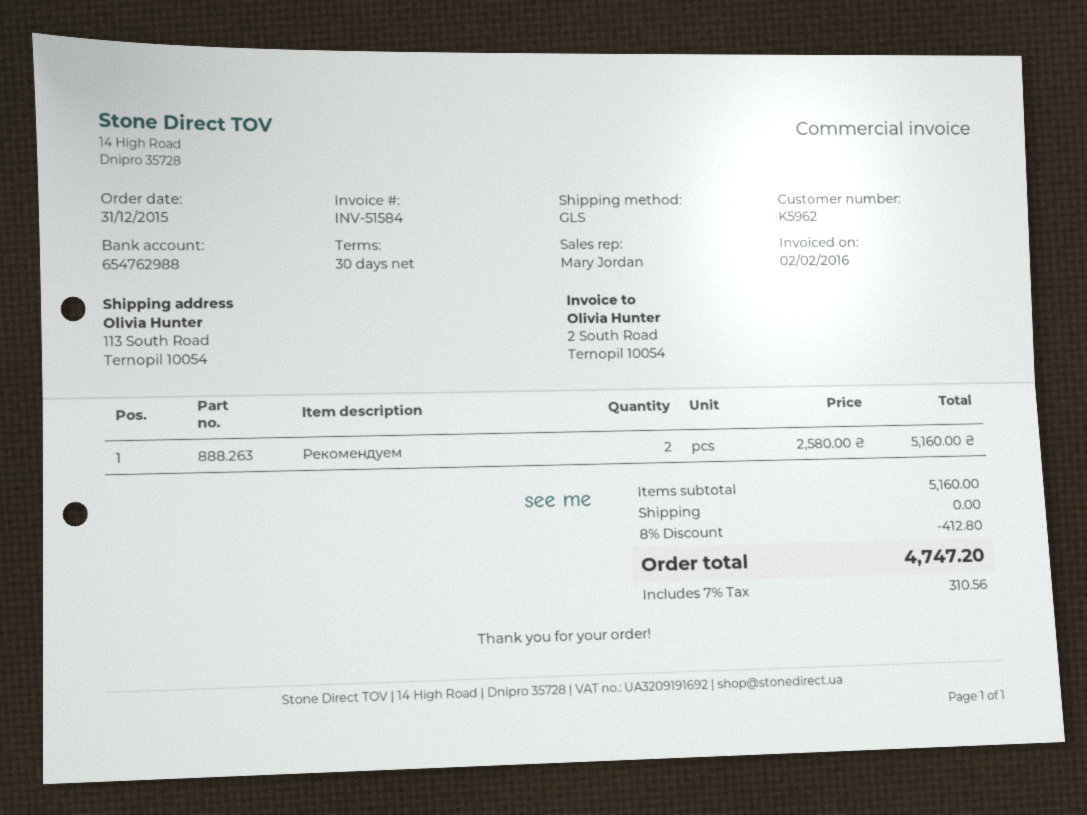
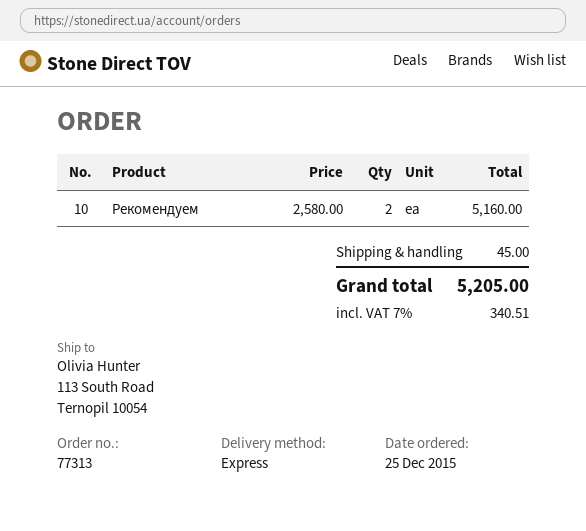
order date: 2015-12-31 -> 2015-12-25
shipping method: GLS -> express
discount: 8% = 412.80 -> none
shipping: 0.00 -> 45.00
tax: 7% = 310.56 -> 7% = 340.51
total: 4747.20 -> 5205.00

